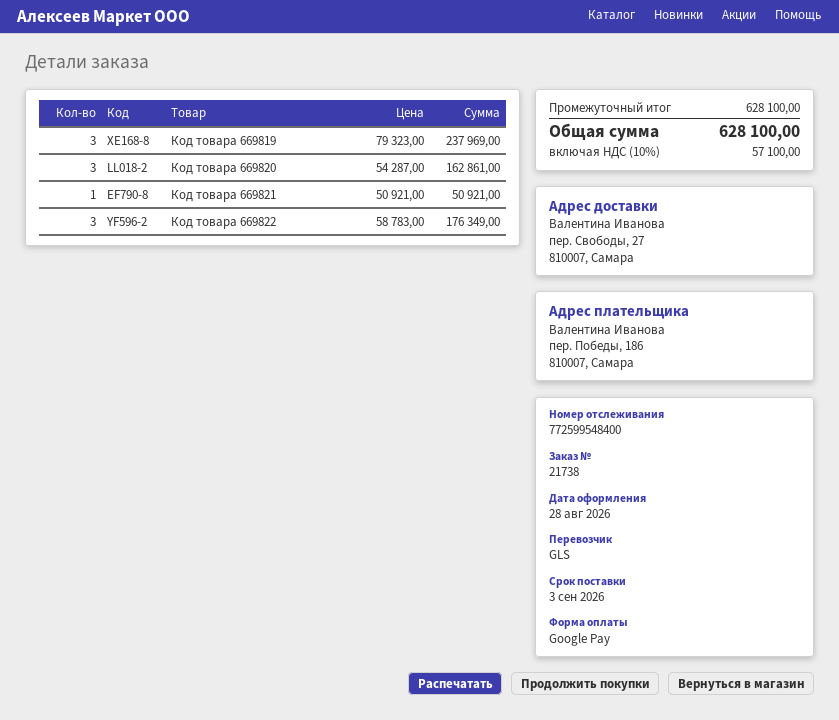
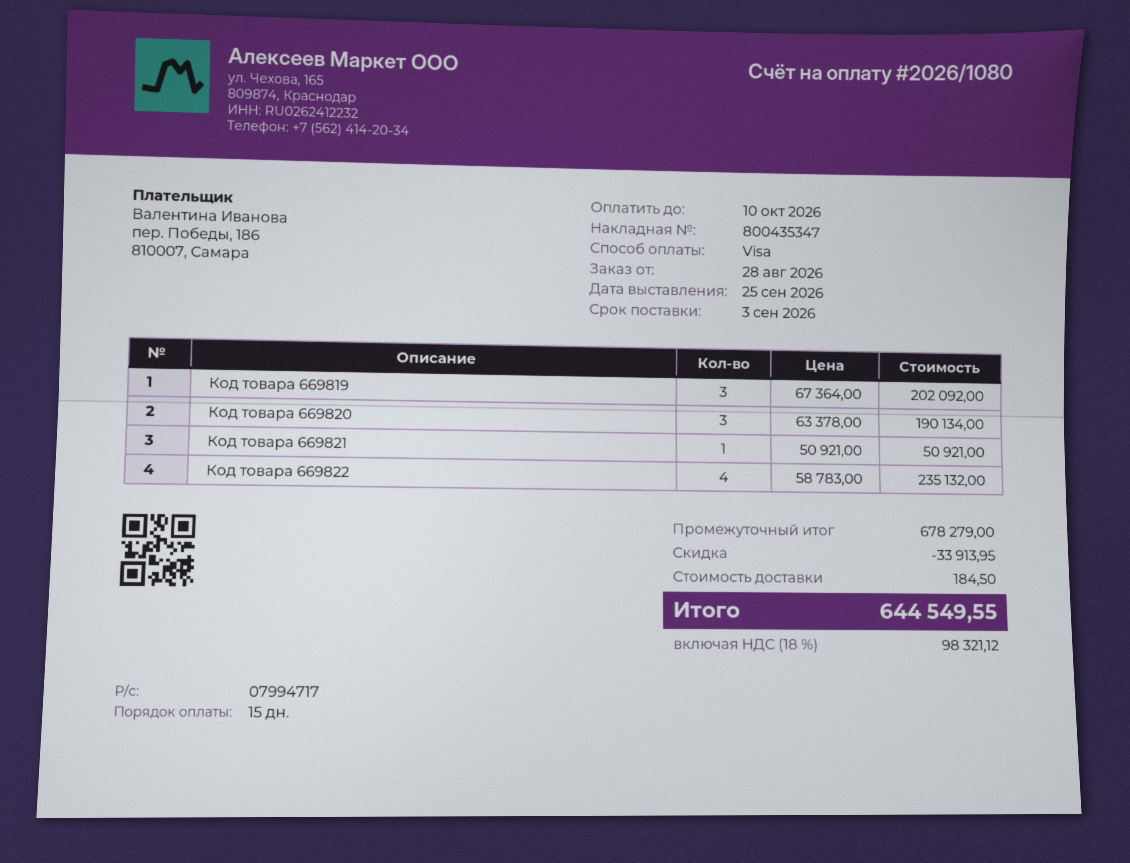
payment method: Google Pay -> Visa
Код товара 669819: 3 x 79323.00 = 237969.00 -> 3 x 67364.00 = 202092.00
Код товара 669820: 3 x 54287.00 = 162861.00 -> 3 x 63378.00 = 190134.00
Код товара 669822: 3 x 58783.00 = 176349.00 -> 4 x 58783.00 = 235132.00
subtotal: 628100.00 -> 678279.00
discount: none -> 33913.95
shipping: none -> 184.50
tax: 10% = 57100.00 -> 18% = 98321.12
total: 628100.00 -> 644549.55

